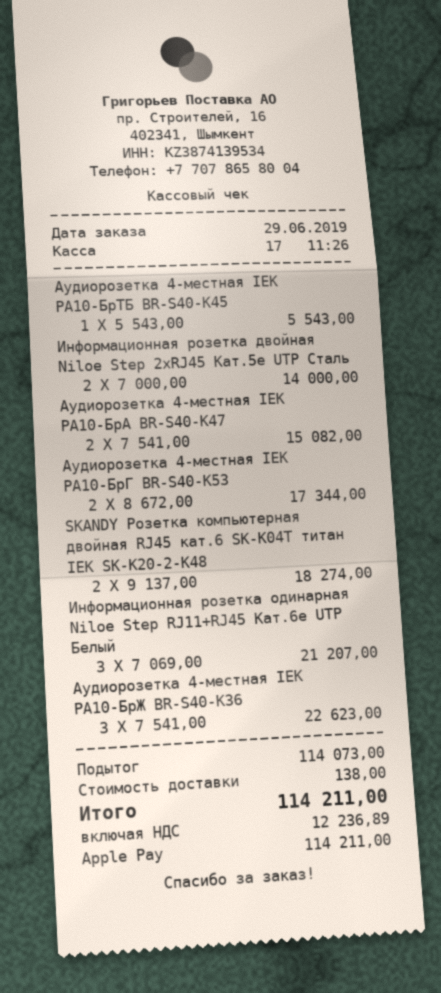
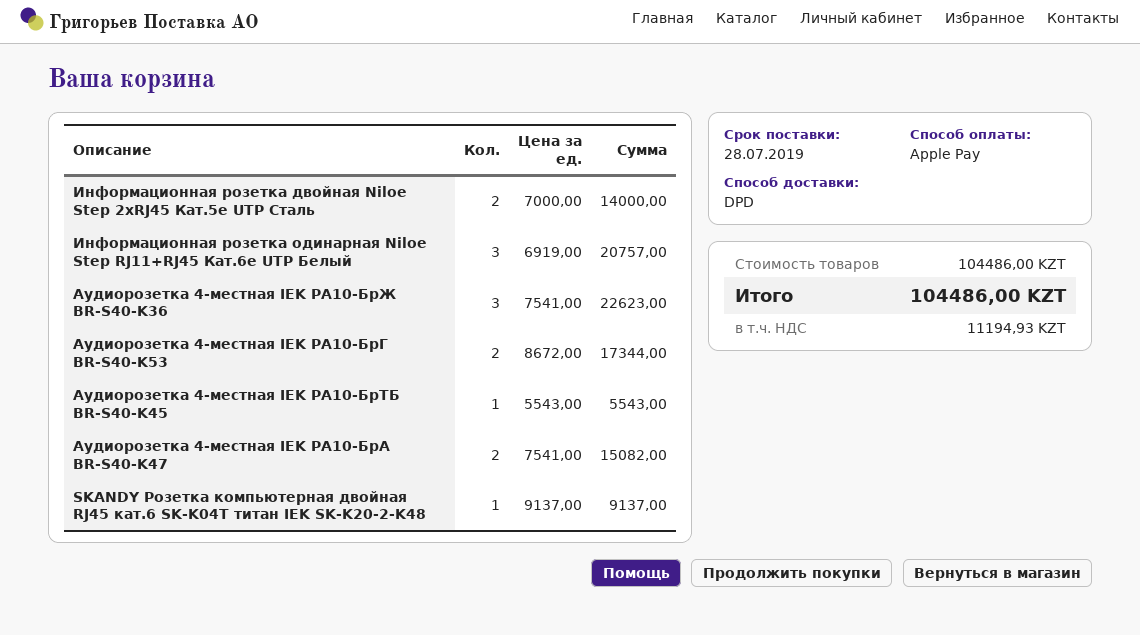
SKANDY Розетка компьютерная двойная RJ45 кат.6 SK-K04T титан IEK SK-K20-2-K48: 2 x 9137.00 = 18274.00 -> 1 x 9137.00 = 9137.00
Информационная розетка одинарная Niloe Step RJ11+RJ45 Кат.6e UTP Белый: 3 x 7069.00 = 21207.00 -> 3 x 6919.00 = 20757.00
subtotal: 114073.00 -> 104486.00
shipping: 138.00 -> none
tax: 12236.89 -> 11194.93
total: 114211.00 -> 104486.00

